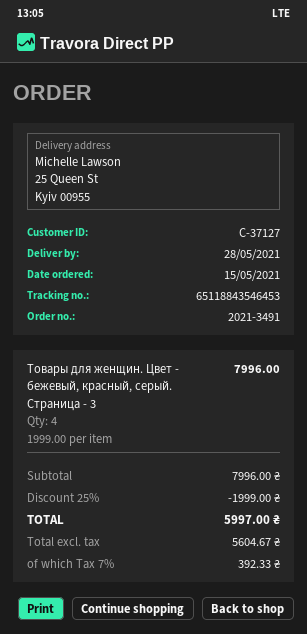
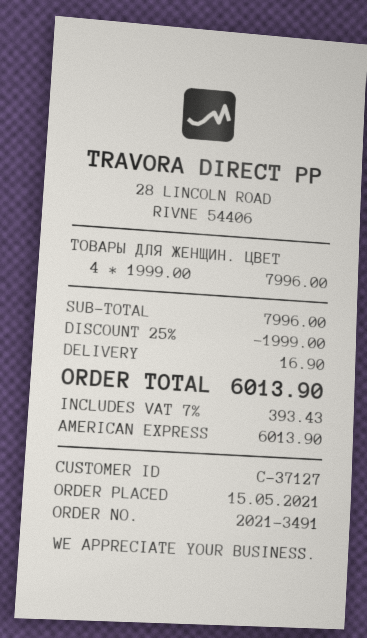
shipping: none -> 16.90
tax: 7% = 392.33 -> 7% = 393.43
total: 5997.00 -> 6013.90

